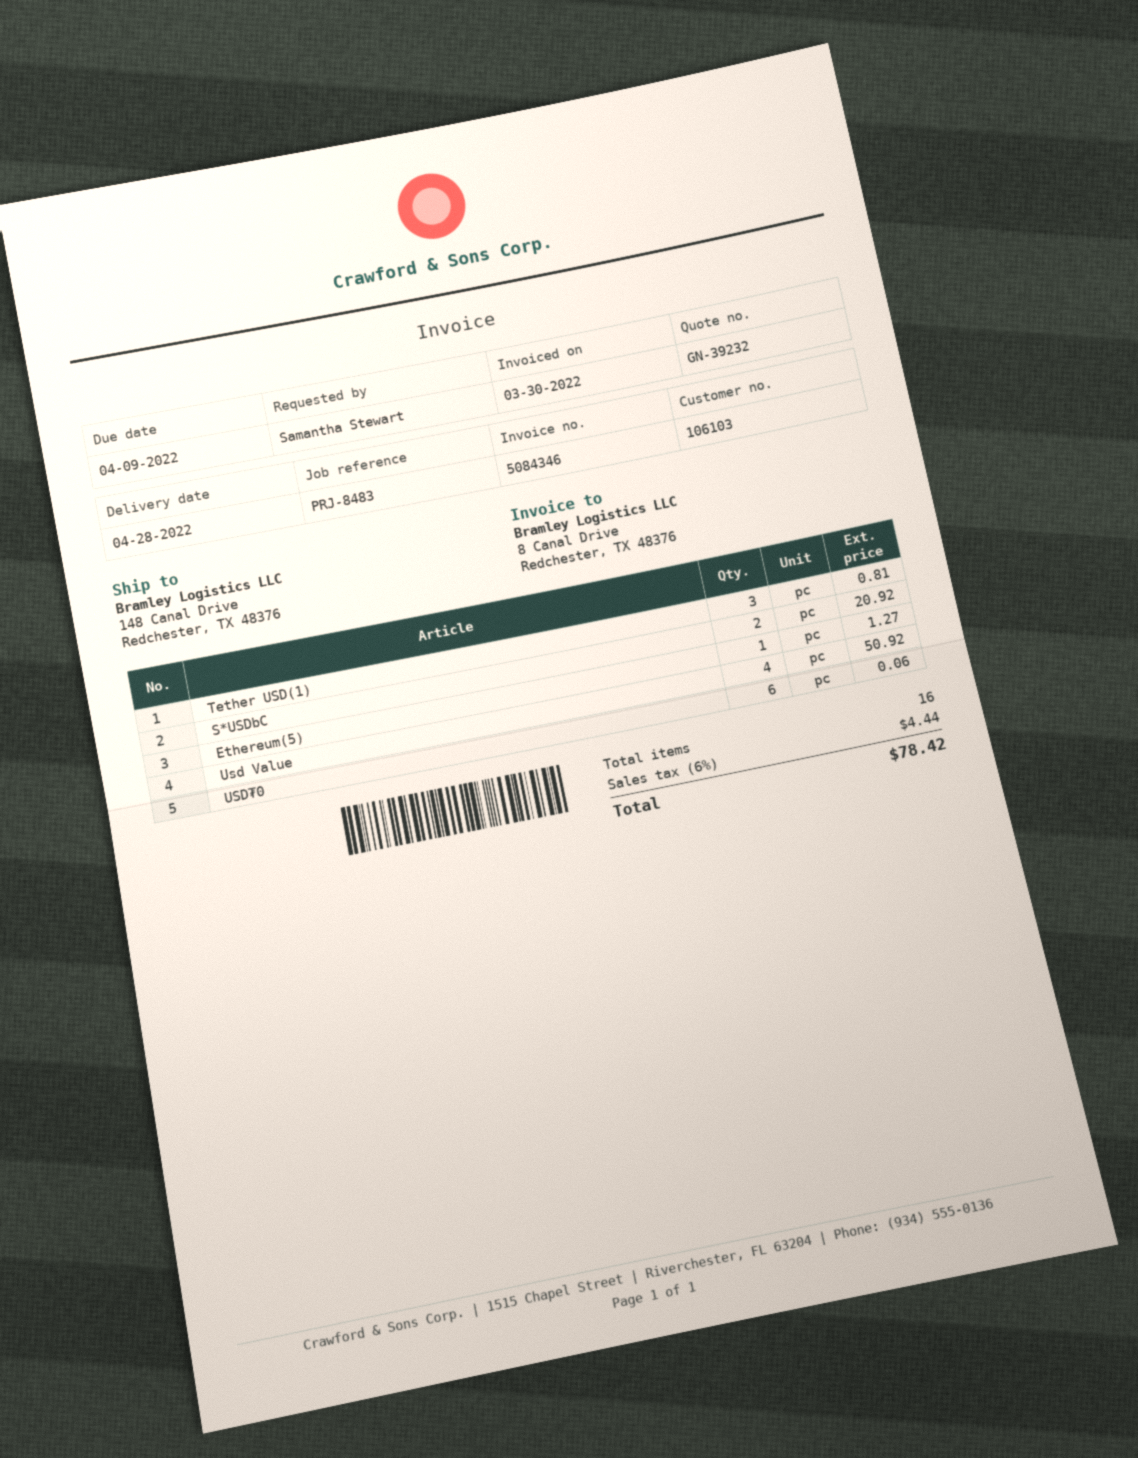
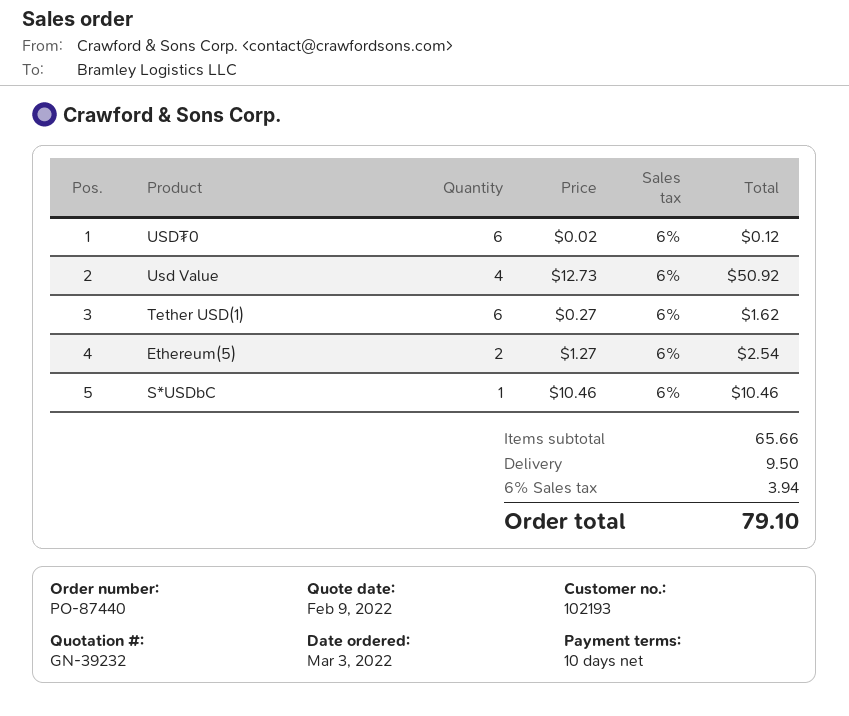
customer number: 106103 -> 102193
Tether USD(1): 3 for 0.81 -> 6 for 1.62
S*USDbC: 2 for 20.92 -> 1 for 10.46
Ethereum(5): 1 for 1.27 -> 2 for 2.54
USD₮0: 6 for 0.06 -> 6 for 0.12
shipping: none -> 9.50
tax: 6% = 4.44 -> 6% = 3.94
total: 78.42 -> 79.10

